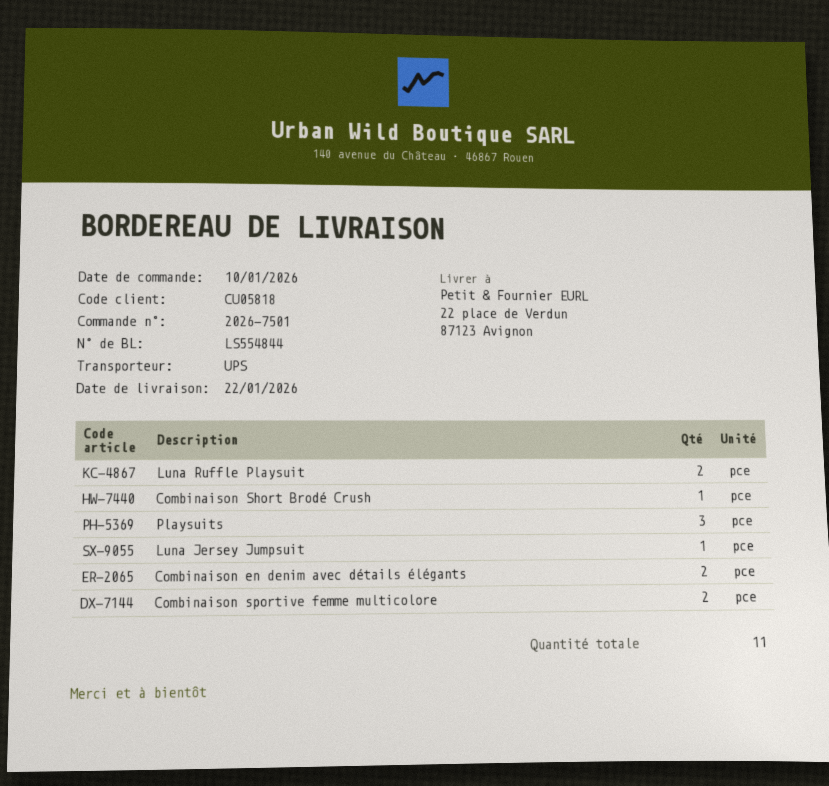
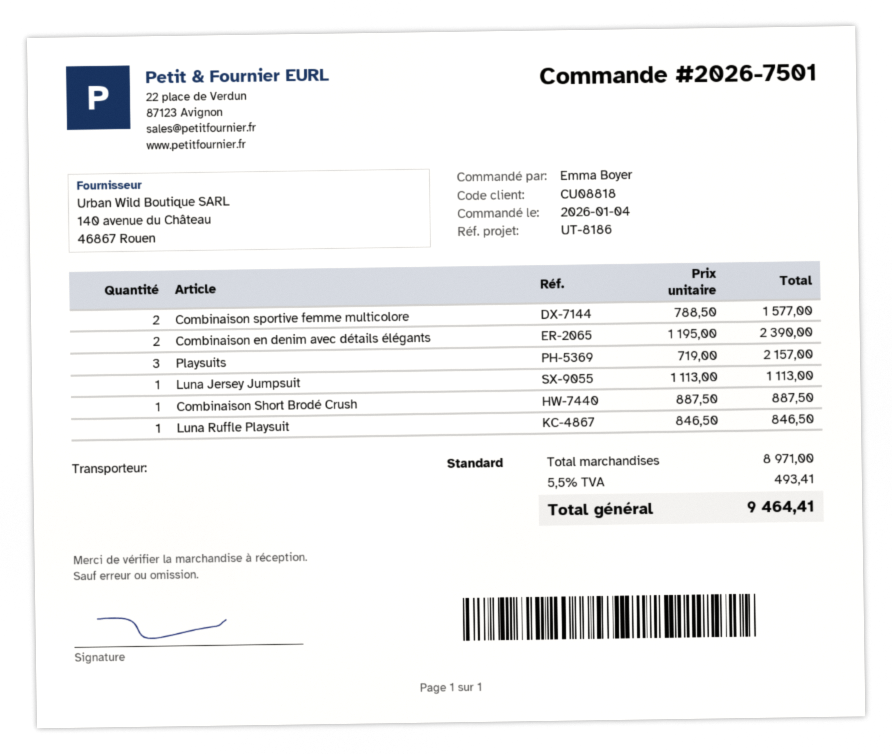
order date: 2026-01-10 -> 2026-01-04
customer number: CU05818 -> CU08818
shipping method: UPS -> standard
Luna Ruffle Playsuit: 2 -> 1

